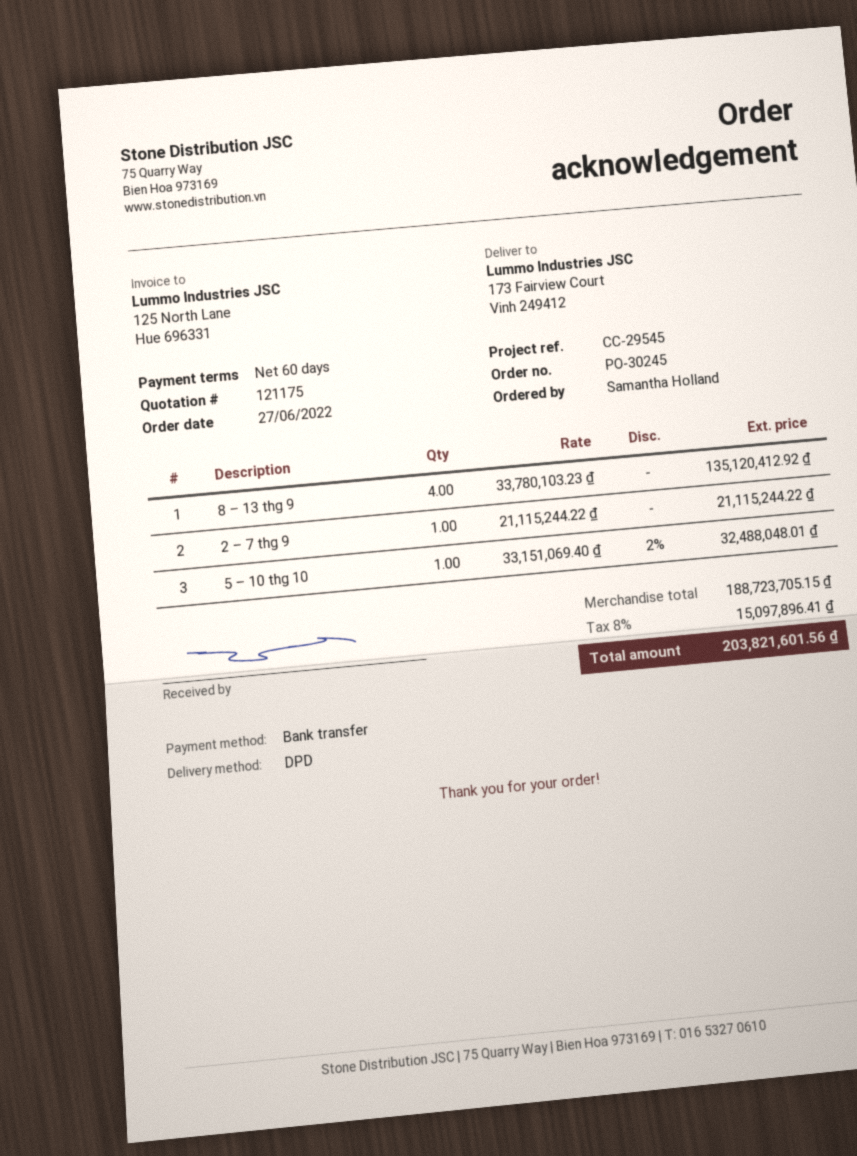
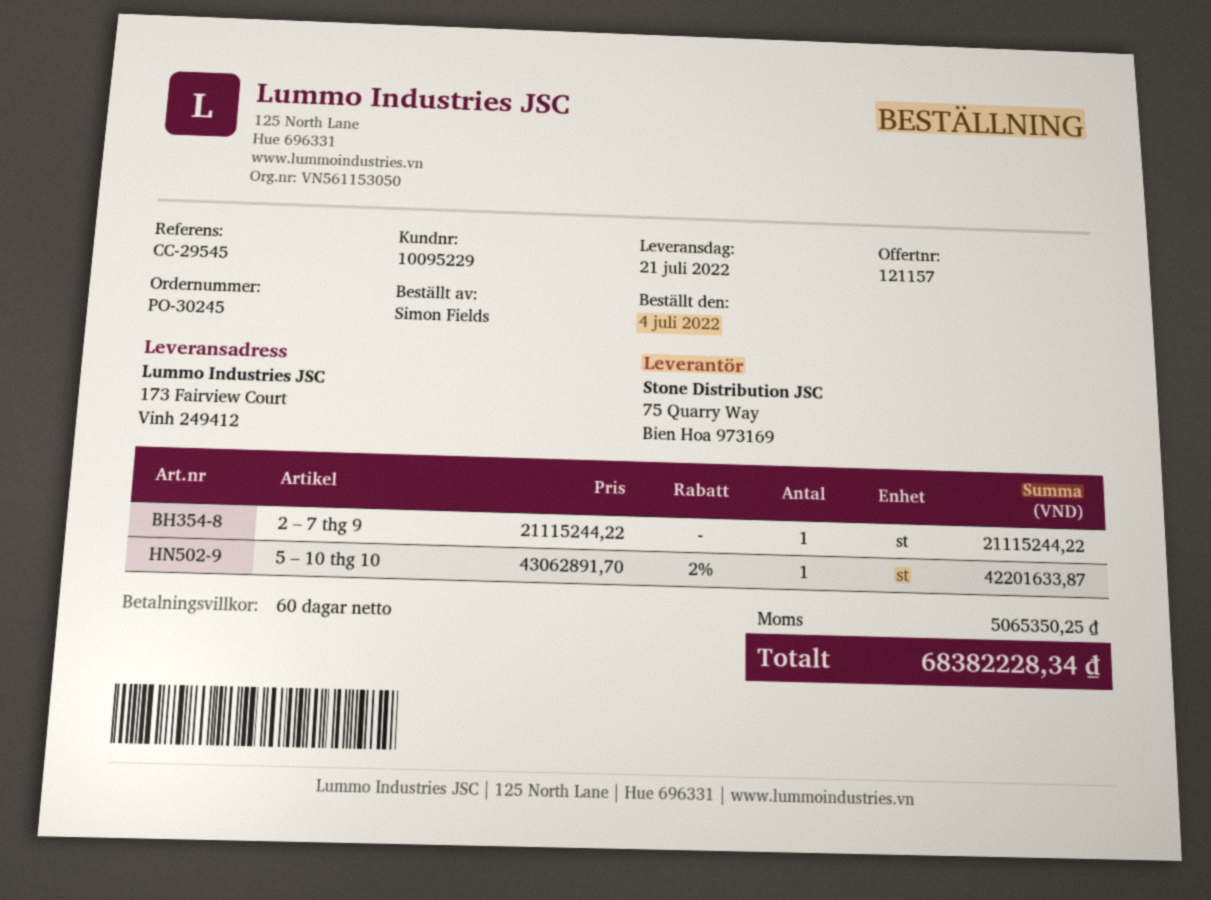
quote number: 121175 -> 121157
order date: 2022-06-27 -> 2022-07-04
ordered by: Samantha Holland -> Simon Fields
8 – 13 thg 9: 4 x 33780103.23 = 135120412.92 -> none
5 – 10 thg 10: 1 x 33151069.40 - 2% = 32488048.01 -> 1 x 43062891.70 - 2% = 42201633.87
tax: 15097896.41 -> 5065350.25
total: 203821601.56 -> 68382228.34

